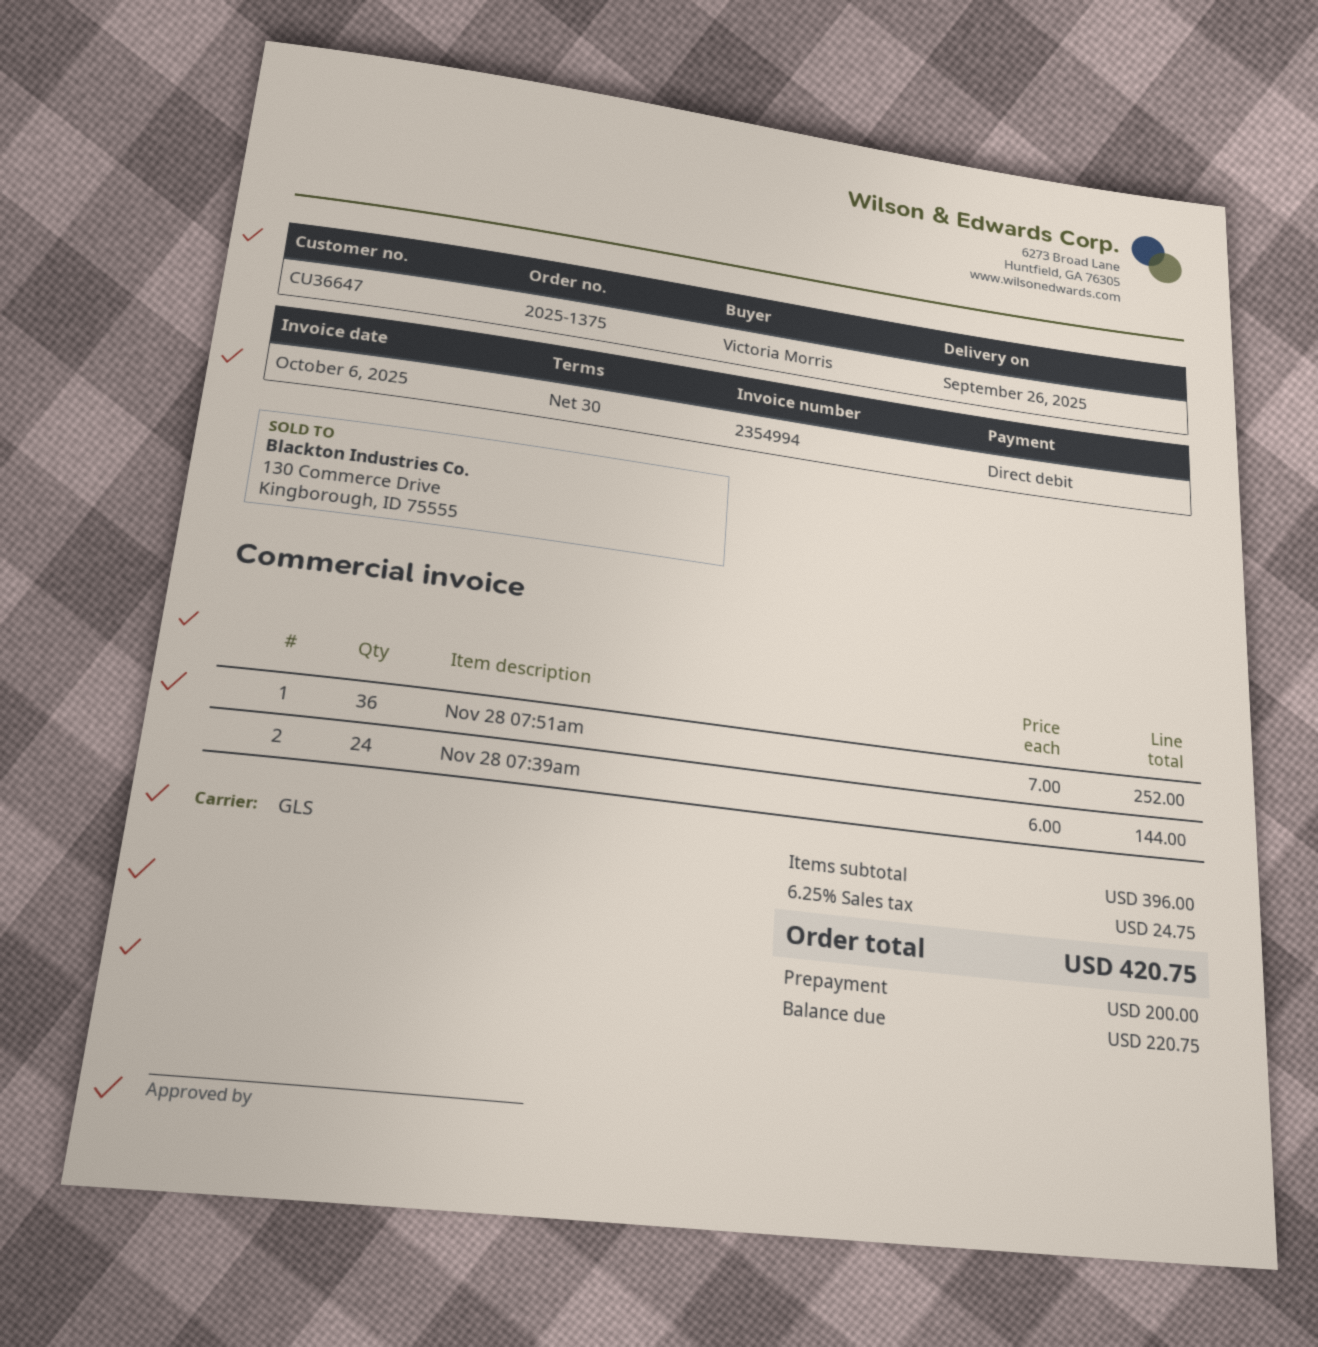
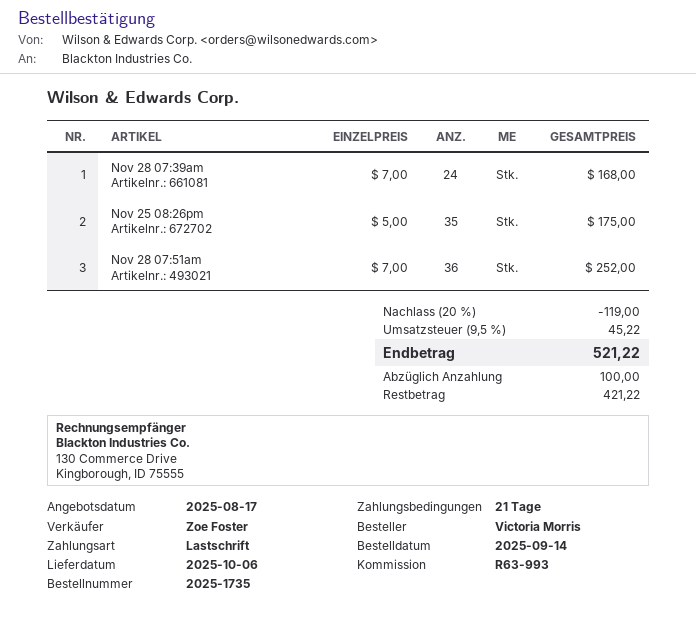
order number: 2025-1375 -> 2025-1735
delivery date: 2025-09-26 -> 2025-10-06
payment terms: 30 days -> 21 days
Nov 28 07:39am: 24 x 6.00 = 144.00 -> 24 x 7.00 = 168.00
Nov 25 08:26pm: none -> 35 x 5.00 = 175.00
discount: none -> 20% = 119.00
tax: 6.25% = 24.75 -> 9.5% = 45.22
total: 420.75 -> 521.22
deposit: 200.00 -> 100.00
balance: 220.75 -> 421.22

